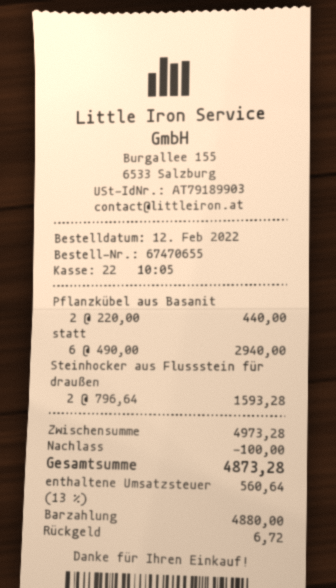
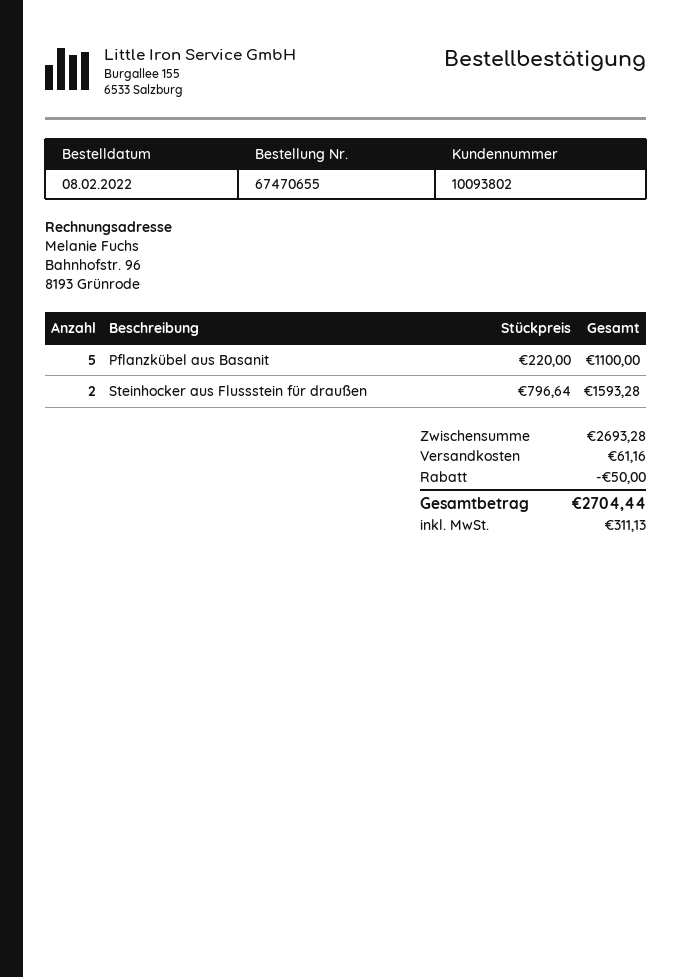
order date: 2022-02-12 -> 2022-02-08
Pflanzkübel aus Basanit: 2 x 220.00 = 440.00 -> 5 x 220.00 = 1100.00
statt: 6 x 490.00 = 2940.00 -> none
subtotal: 4973.28 -> 2693.28
discount: 100.00 -> 50.00
shipping: none -> 61.16
tax: 560.64 -> 311.13
total: 4873.28 -> 2704.44

